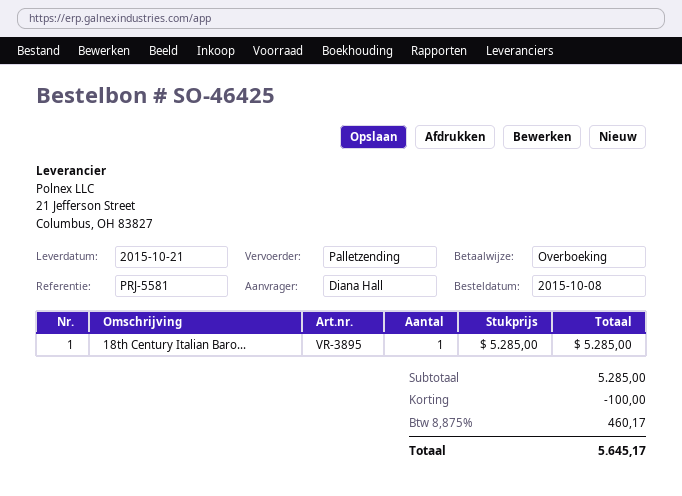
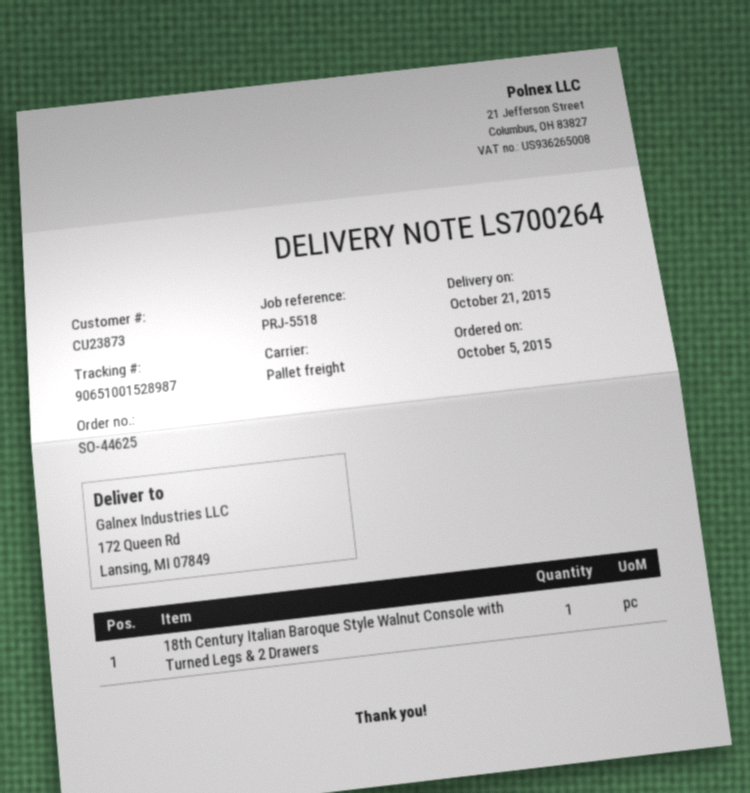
order number: SO-46425 -> SO-44625
order date: 2015-10-08 -> 2015-10-05
reference: PRJ-5581 -> PRJ-5518

